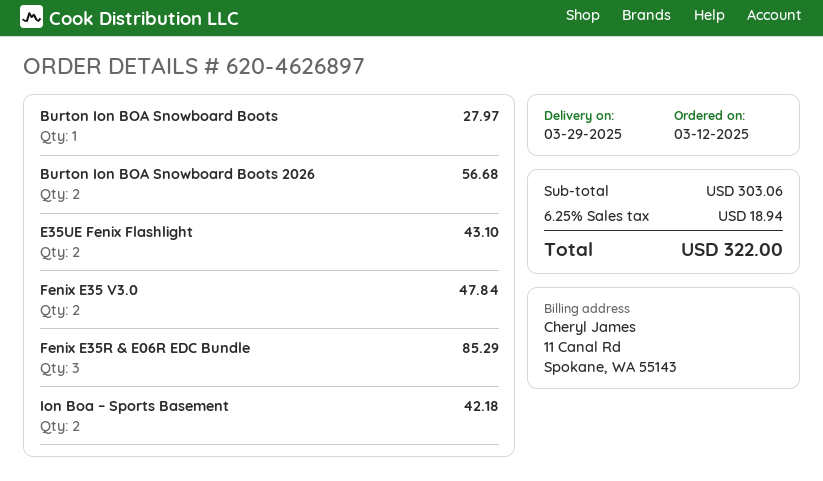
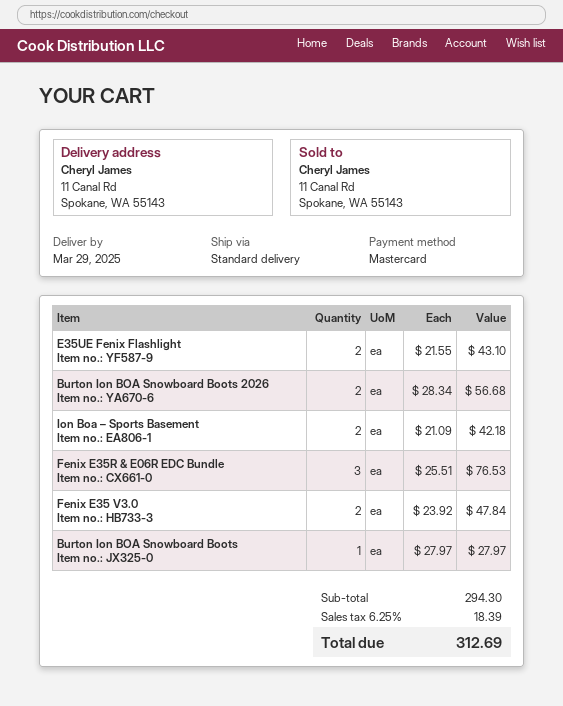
Fenix E35R & E06R EDC Bundle: 3 for 85.29 -> 3 for 76.53
subtotal: 303.06 -> 294.30
tax: 6.25% = 18.94 -> 6.25% = 18.39
total: 322.00 -> 312.69

